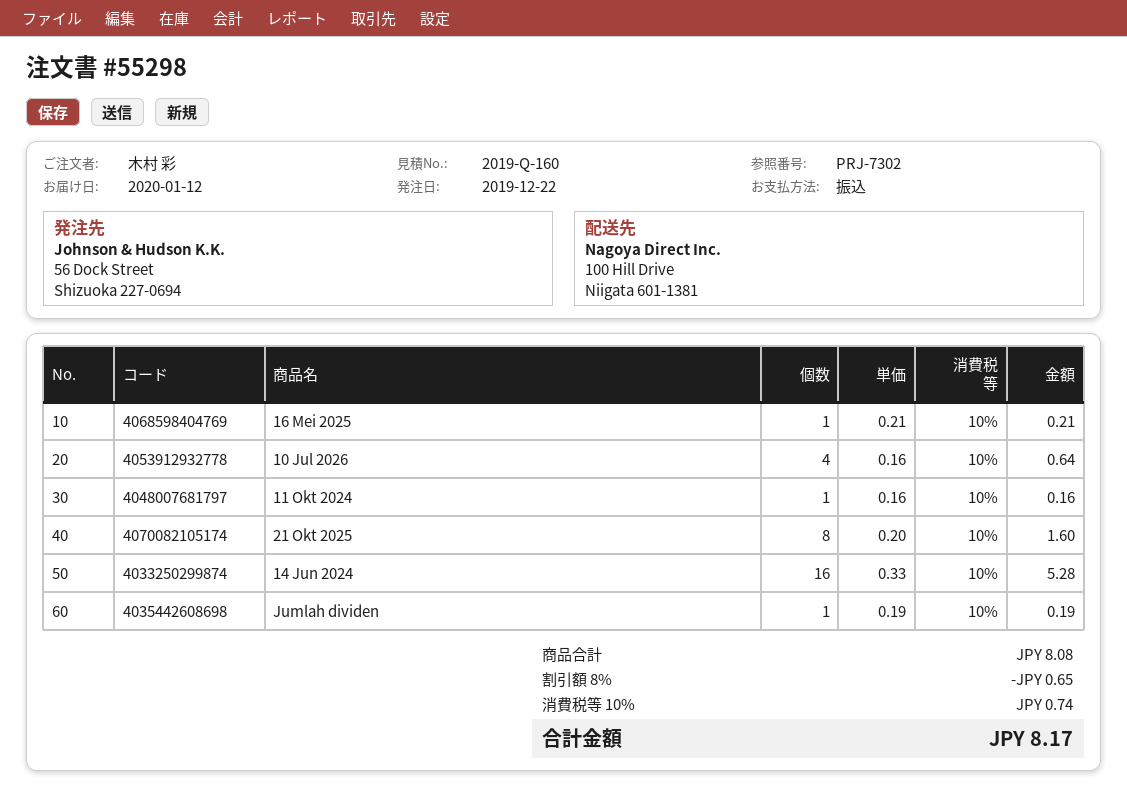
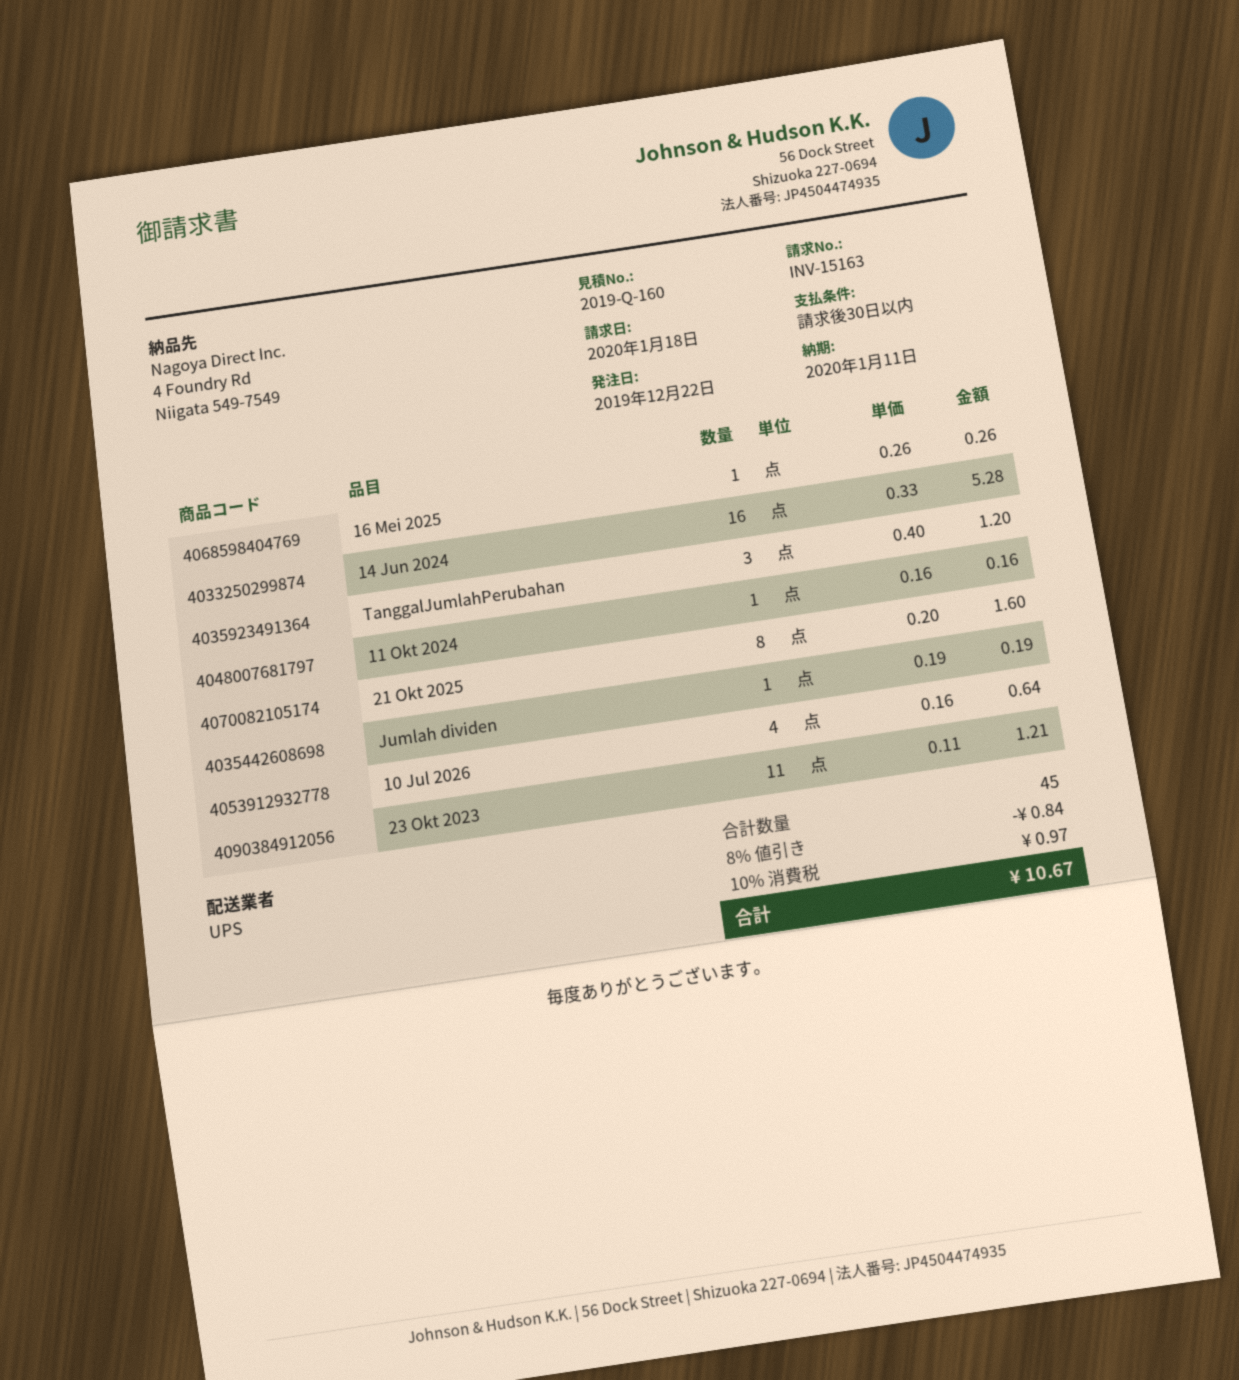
delivery date: 2020-01-12 -> 2020-01-11
ship to: 100 Hill Drive, Niigata 601-1381 -> 4 Foundry Rd, Niigata 549-7549
16 Mei 2025: 1 x 0.21 = 0.21 -> 1 x 0.26 = 0.26
TanggalJumlahPerubahan: none -> 3 x 0.40 = 1.20
23 Okt 2023: none -> 11 x 0.11 = 1.21
discount: 8% = 0.65 -> 8% = 0.84
tax: 10% = 0.74 -> 10% = 0.97
total: 8.17 -> 10.67

